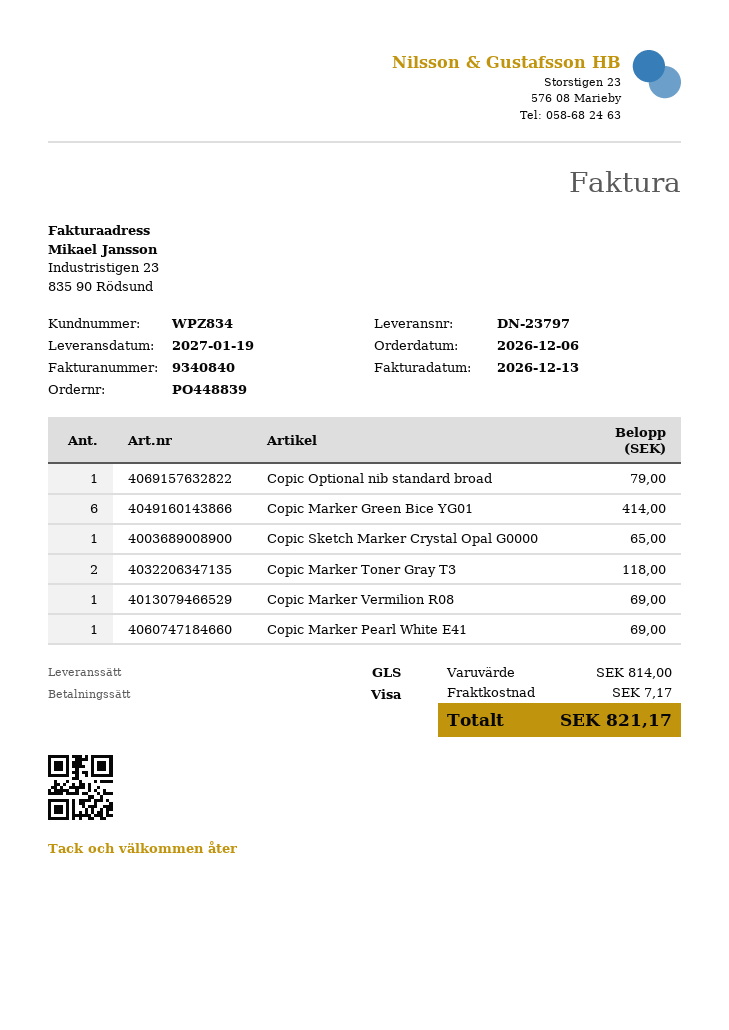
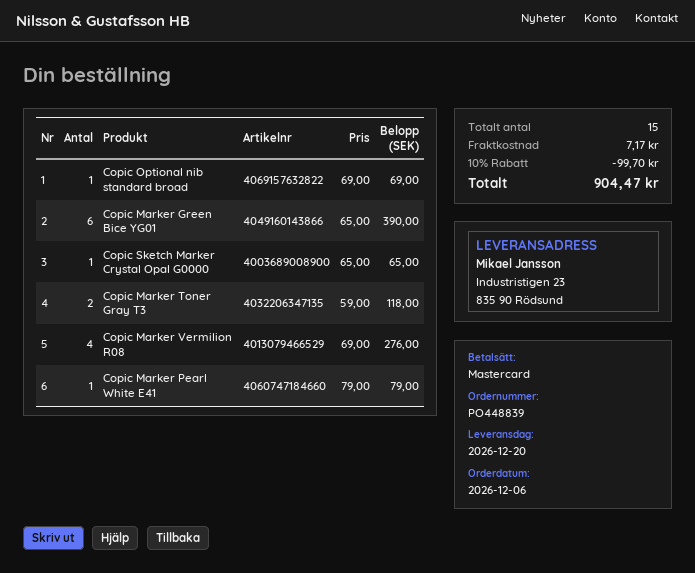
delivery date: 2027-01-19 -> 2026-12-20
payment method: Visa -> Mastercard
Copic Optional nib standard broad: 1 for 79.00 -> 1 for 69.00
Copic Marker Green Bice YG01: 6 for 414.00 -> 6 for 390.00
Copic Marker Vermilion R08: 1 for 69.00 -> 4 for 276.00
Copic Marker Pearl White E41: 1 for 69.00 -> 1 for 79.00
discount: none -> 10% = 99.70
total: 821.17 -> 904.47

